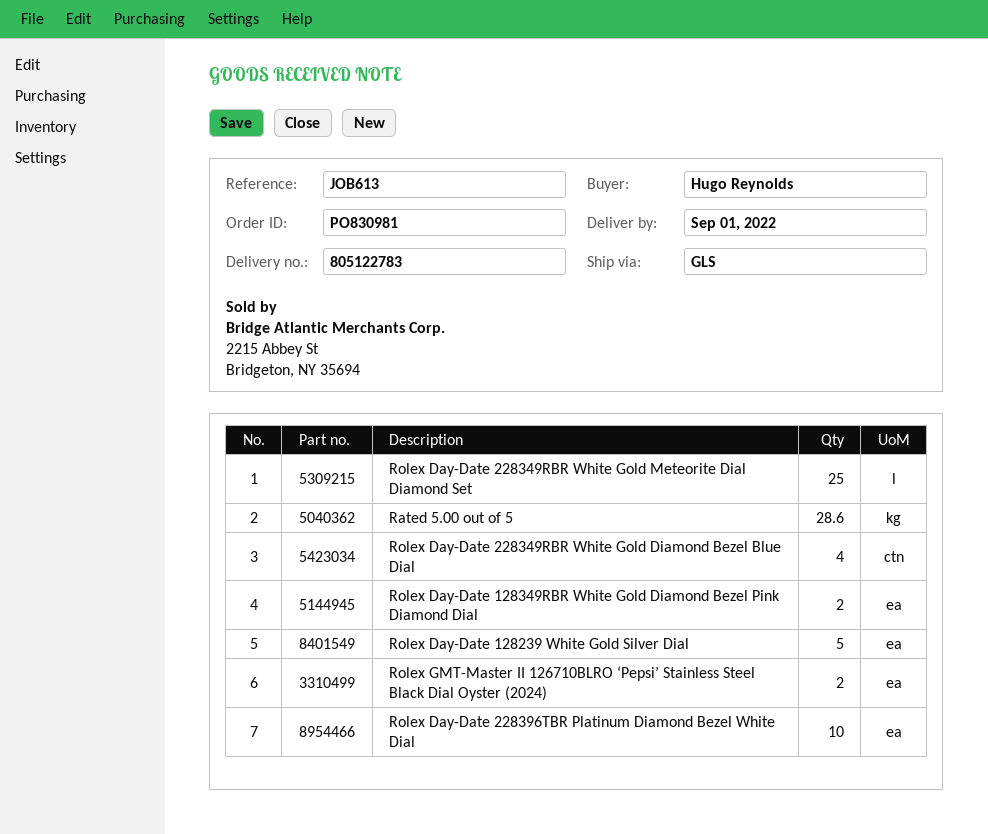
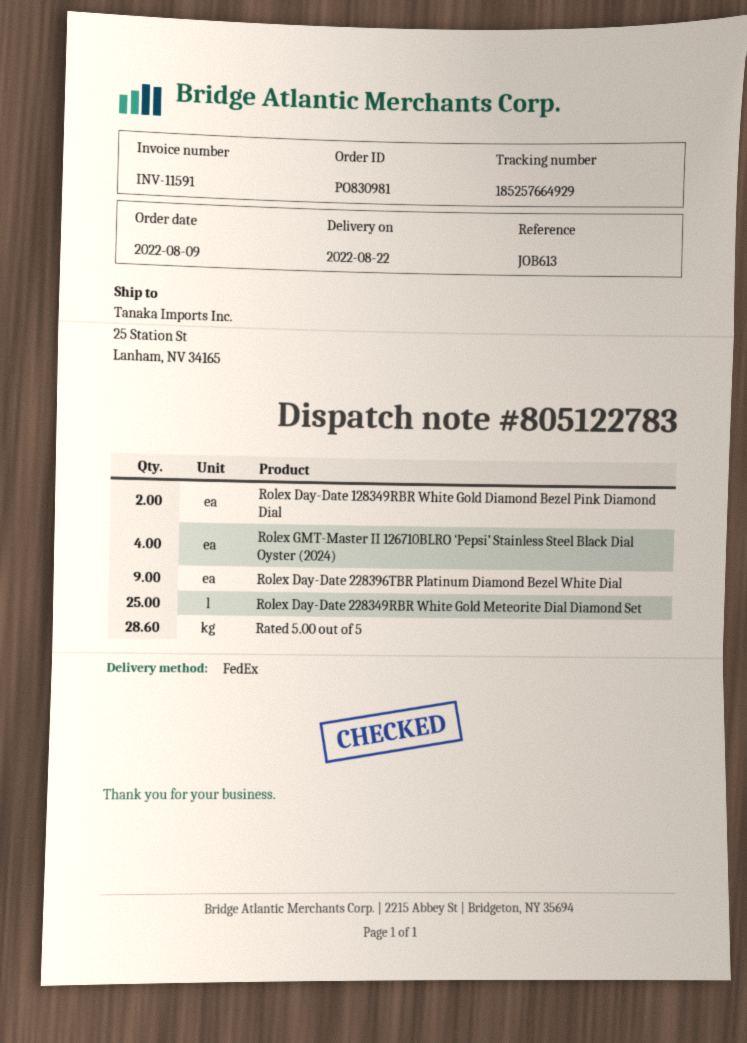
delivery date: 2022-09-01 -> 2022-08-22
shipping method: GLS -> FedEx
Rolex Day-Date 228349RBR White Gold Diamond Bezel Blue Dial: 4 -> none
Rolex Day-Date 128239 White Gold Silver Dial: 5 -> none
Rolex GMT-Master II 126710BLRO ‘Pepsi’ Stainless Steel Black Dial Oyster (2024): 2 -> 4
Rolex Day-Date 228396TBR Platinum Diamond Bezel White Dial: 10 -> 9

